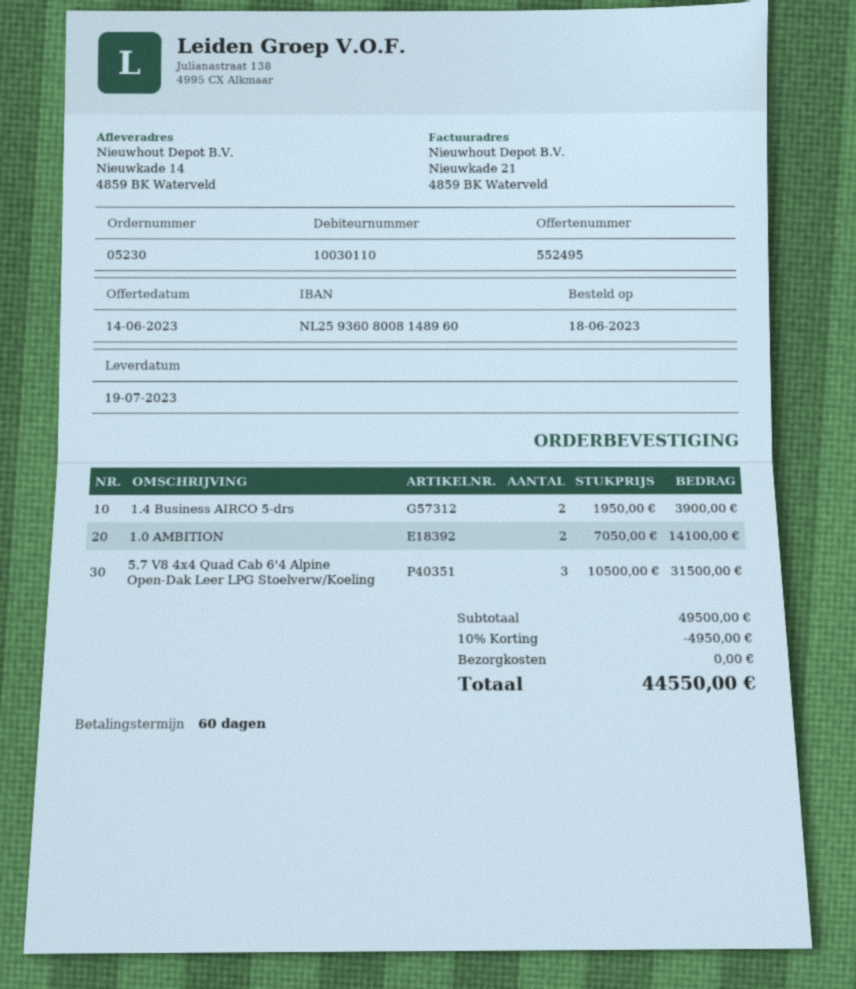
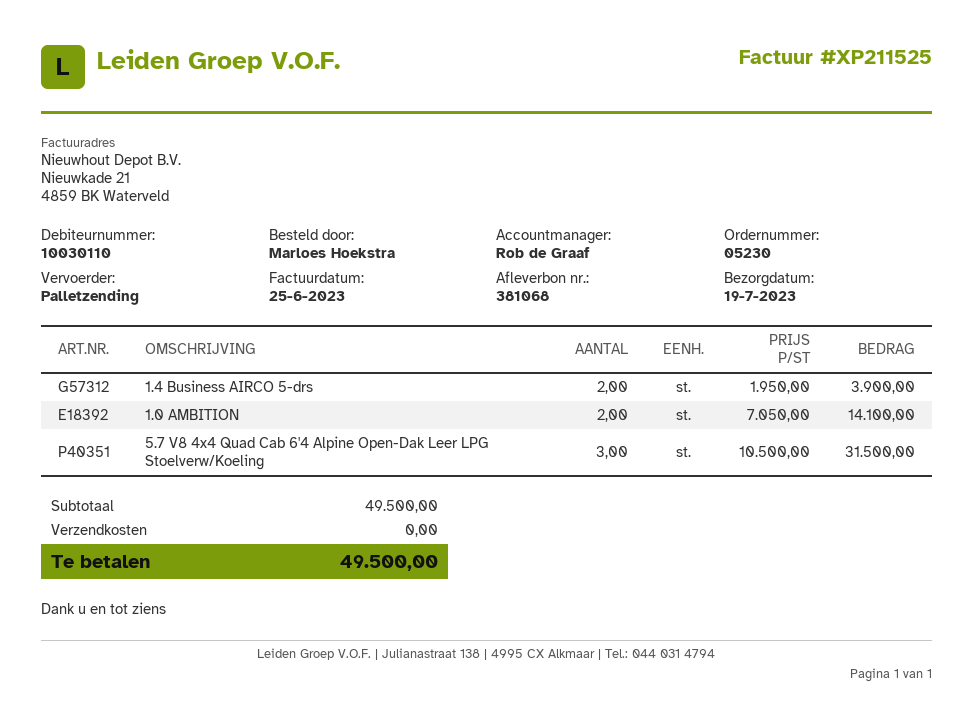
discount: 10% = 4950.00 -> none
total: 44550.00 -> 49500.00

